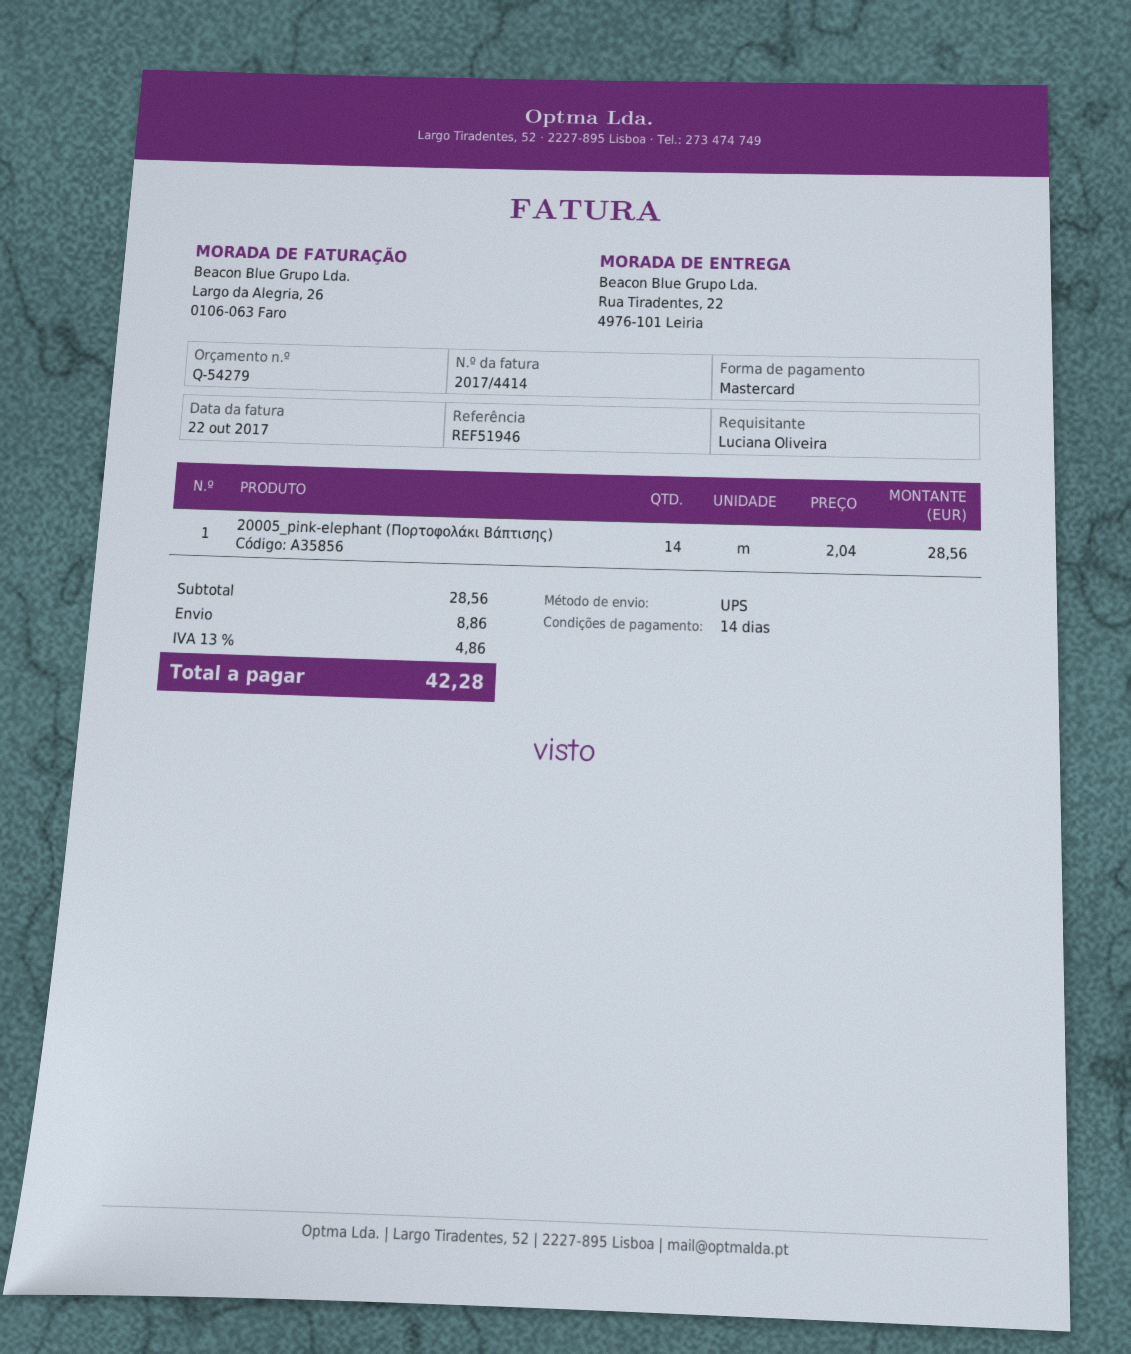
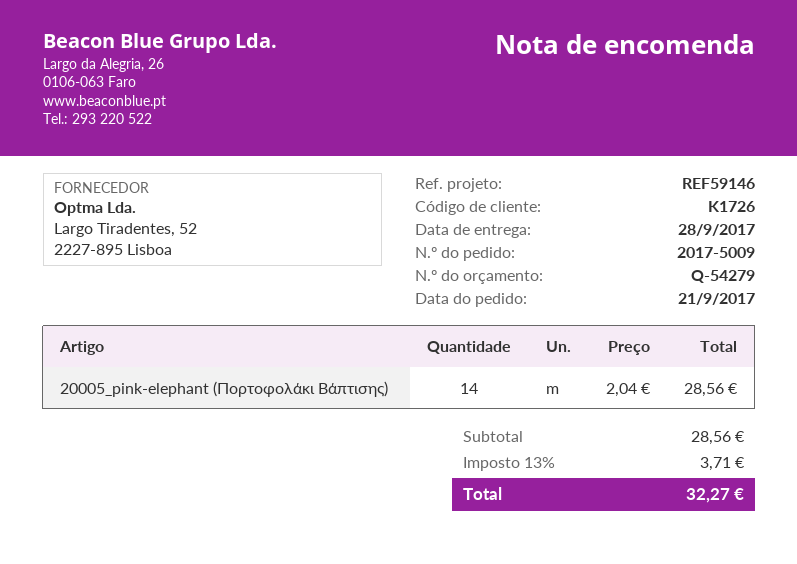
reference: REF51946 -> REF59146
shipping: 8.86 -> none
tax: 13% = 4.86 -> 13% = 3.71
total: 42.28 -> 32.27

